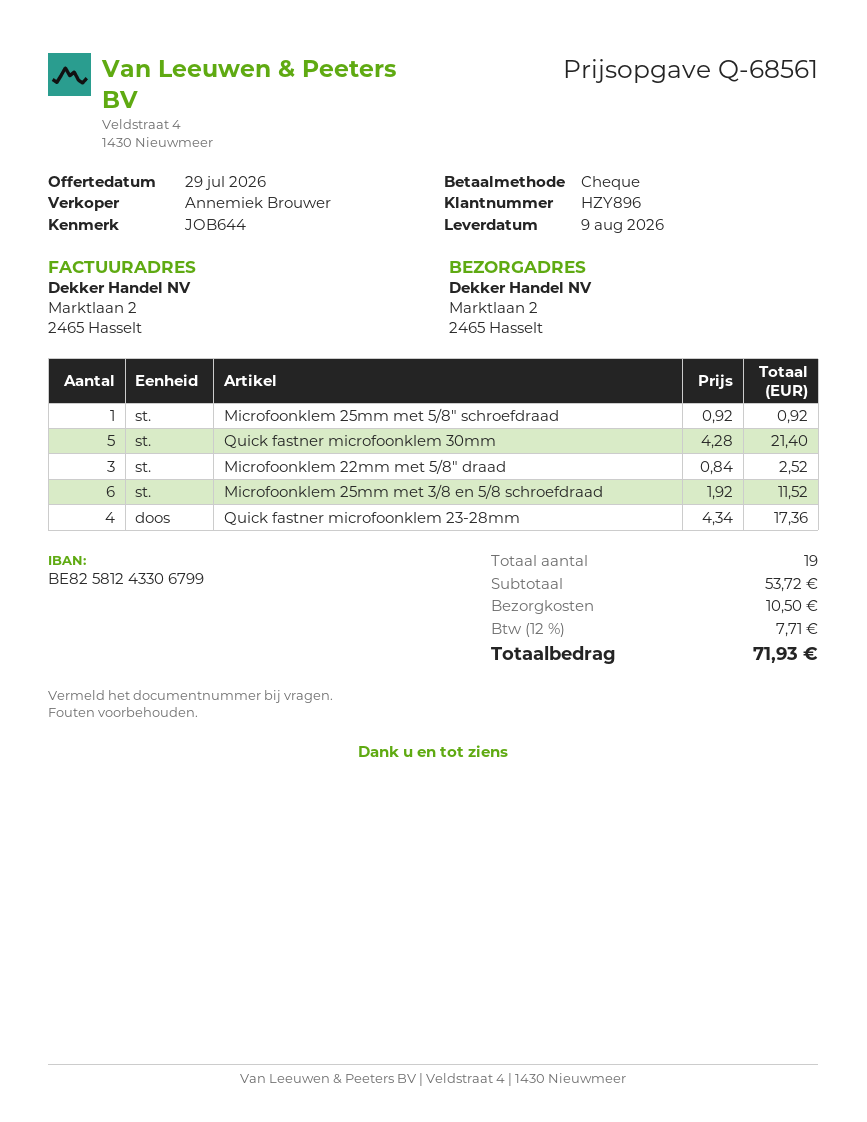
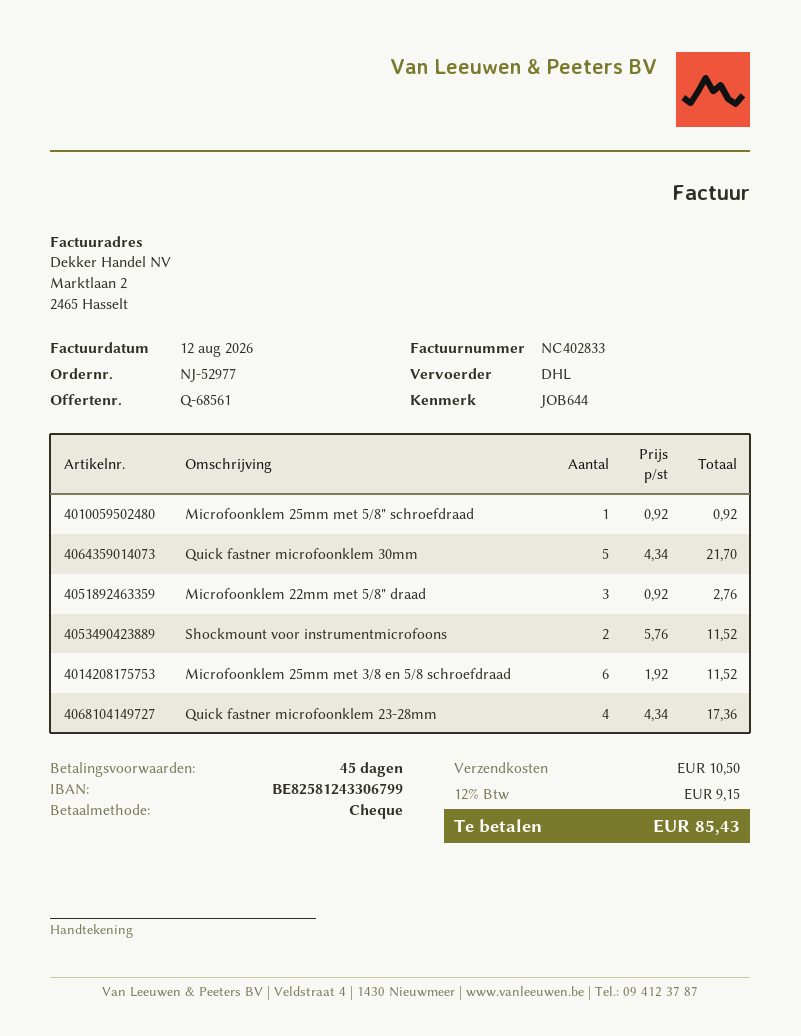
Quick fastner microfoonklem 30mm: 5 x 4.28 = 21.40 -> 5 x 4.34 = 21.70
Microfoonklem 22mm met 5/8" draad: 3 x 0.84 = 2.52 -> 3 x 0.92 = 2.76
Shockmount voor instrumentmicrofoons: none -> 2 x 5.76 = 11.52
tax: 12% = 7.71 -> 12% = 9.15
total: 71.93 -> 85.43

